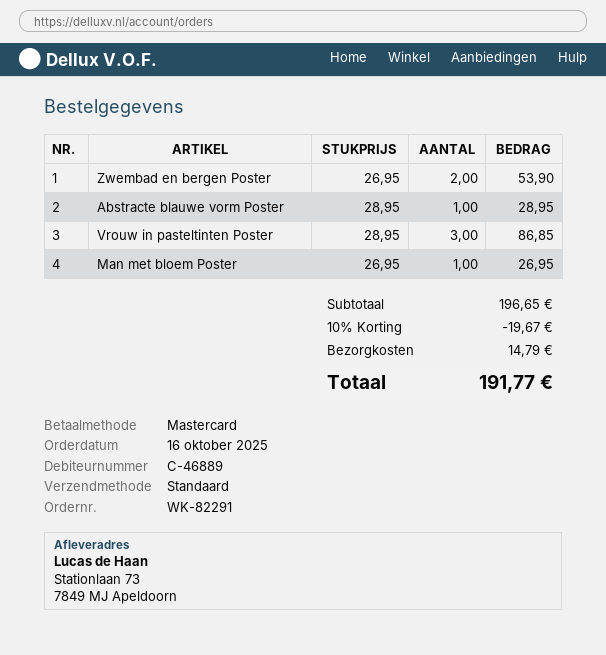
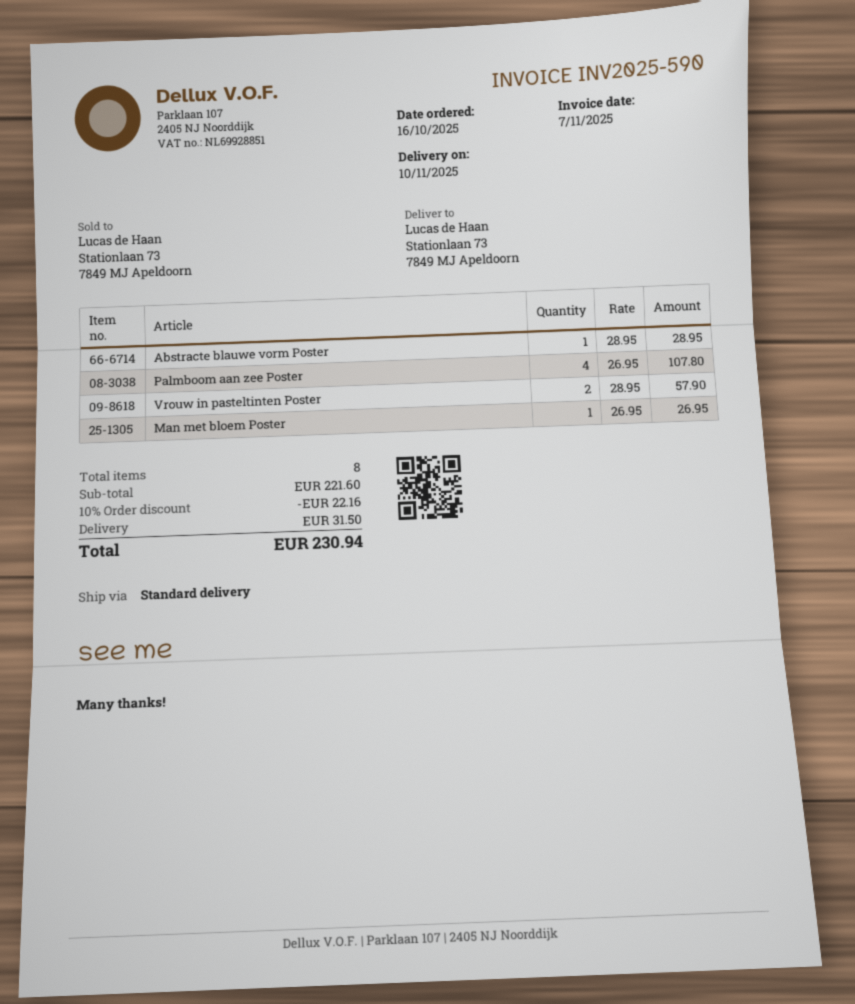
Zwembad en bergen Poster: 2 x 26.95 = 53.90 -> none
Vrouw in pasteltinten Poster: 3 x 28.95 = 86.85 -> 2 x 28.95 = 57.90
Palmboom aan zee Poster: none -> 4 x 26.95 = 107.80
subtotal: 196.65 -> 221.60
discount: 10% = 19.67 -> 10% = 22.16
shipping: 14.79 -> 31.50
total: 191.77 -> 230.94

